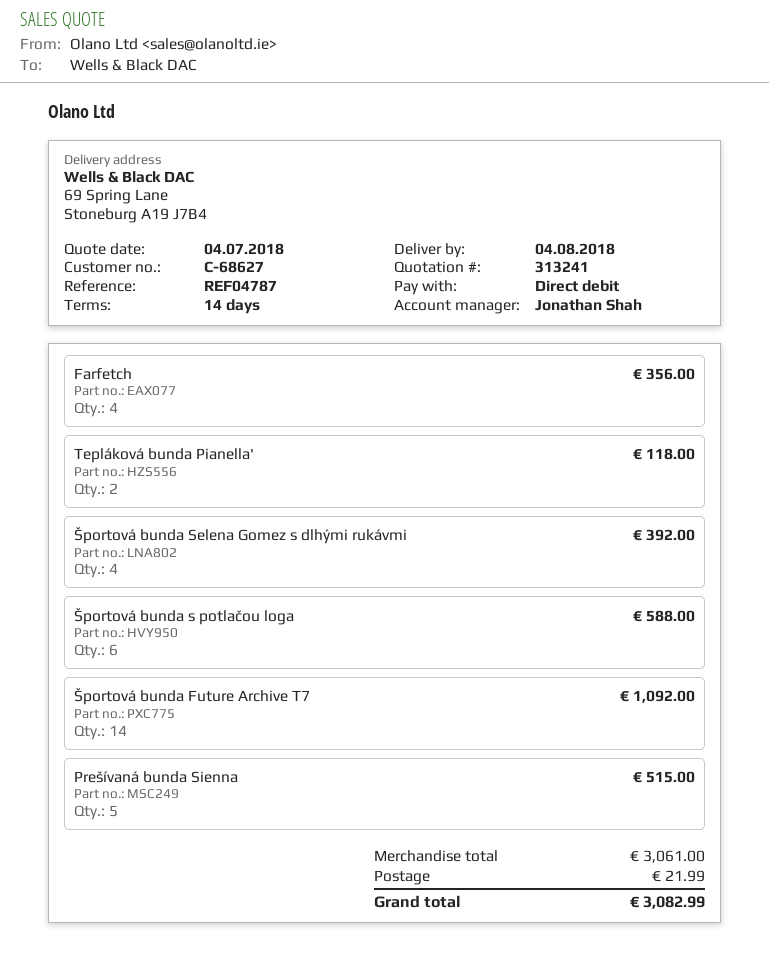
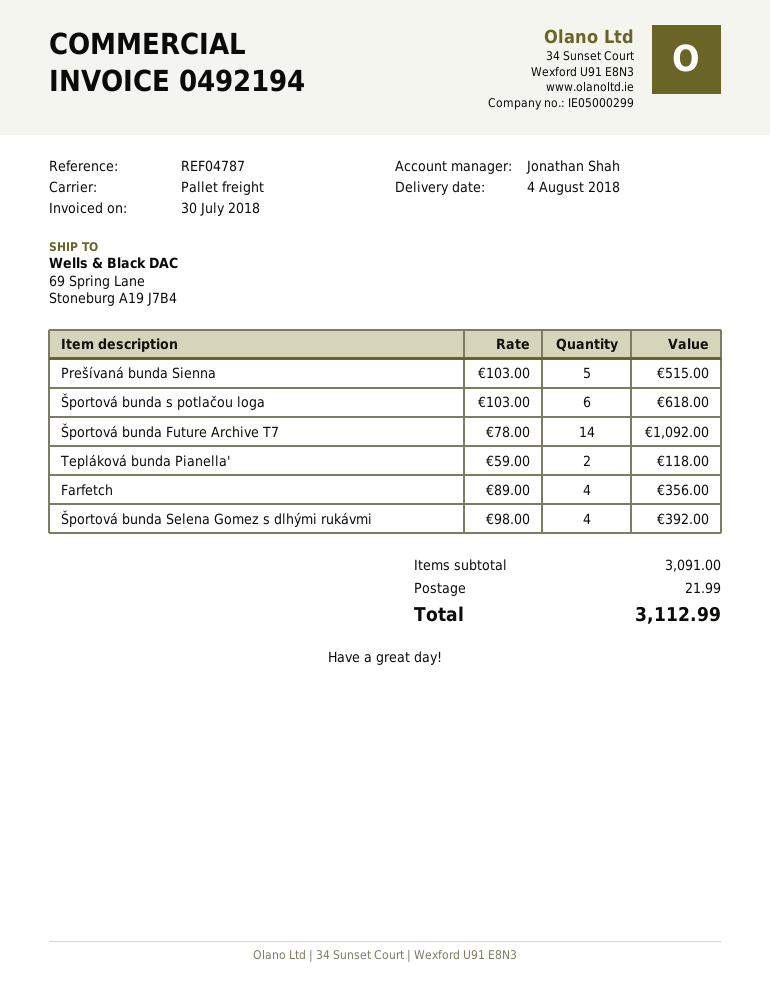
Športová bunda s potlačou loga: 6 for 588.00 -> 6 for 618.00
subtotal: 3061.00 -> 3091.00
total: 3082.99 -> 3112.99

